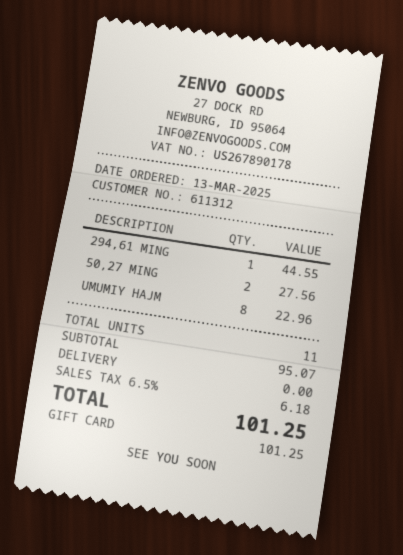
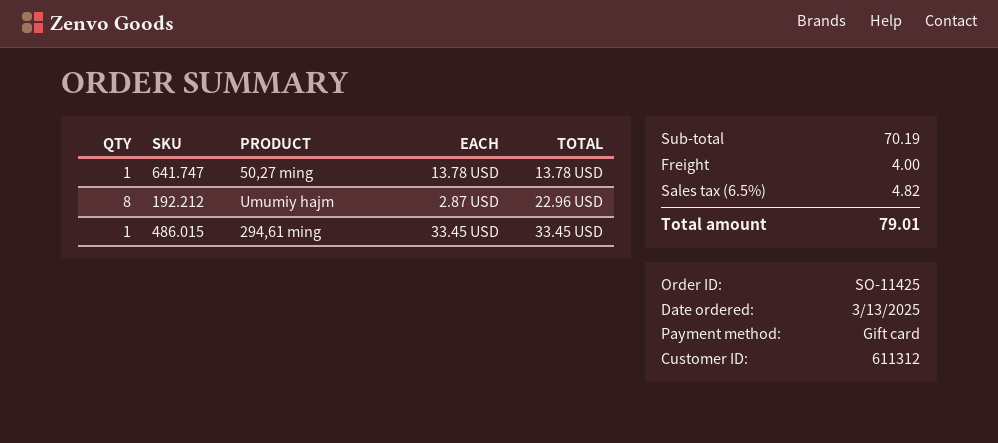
294,61 MING: 1 for 44.55 -> 1 for 33.45
50,27 MING: 2 for 27.56 -> 1 for 13.78
subtotal: 95.07 -> 70.19
shipping: 0.00 -> 4.00
tax: 6.5% = 6.18 -> 6.5% = 4.82
total: 101.25 -> 79.01

